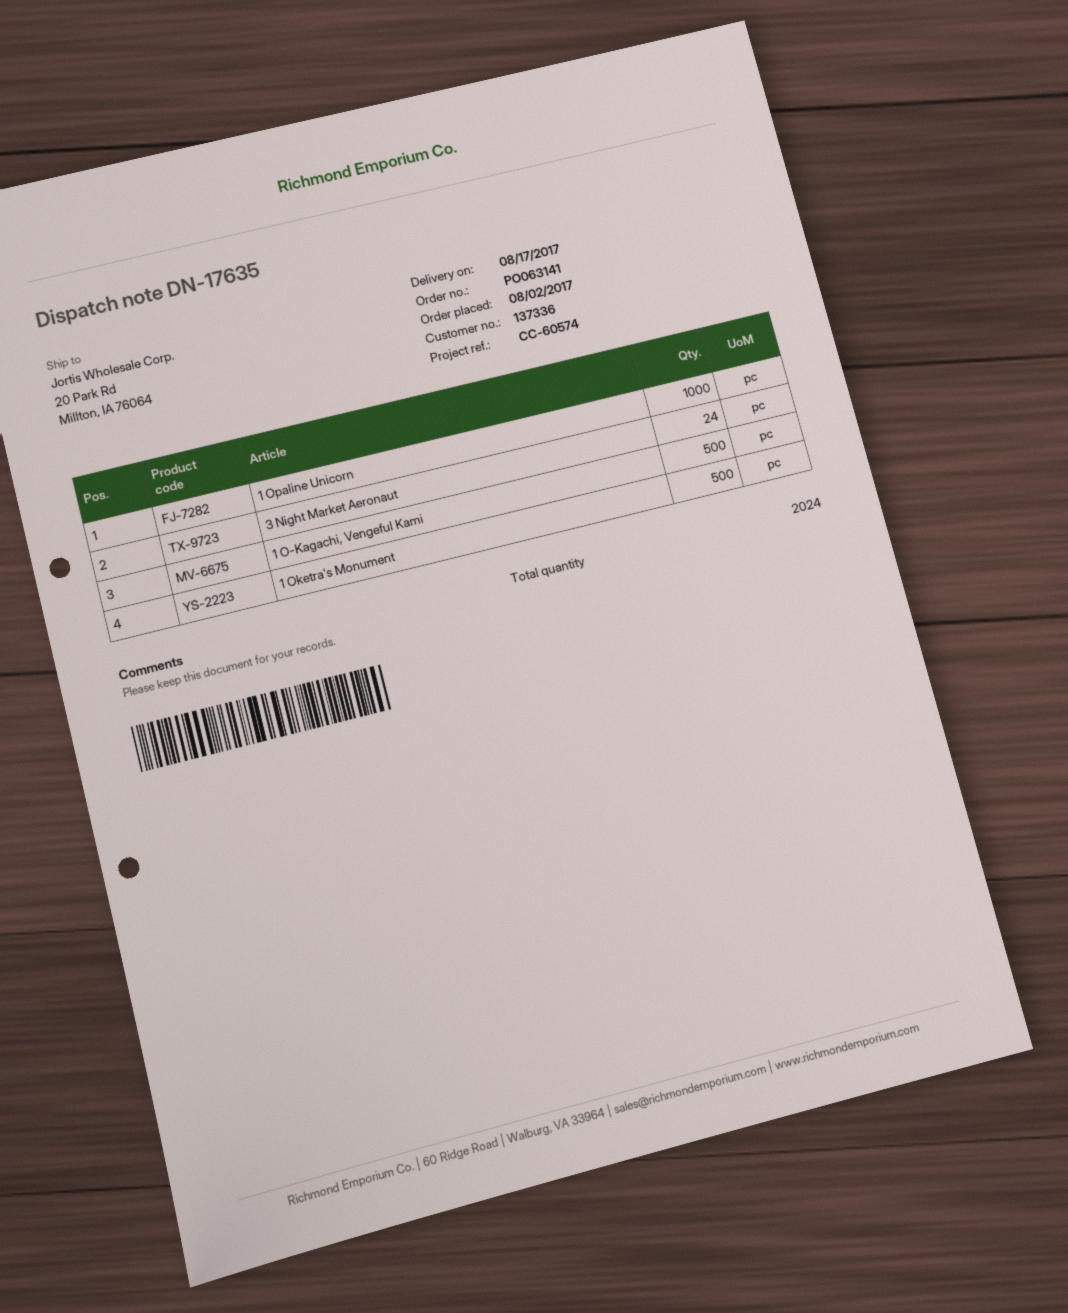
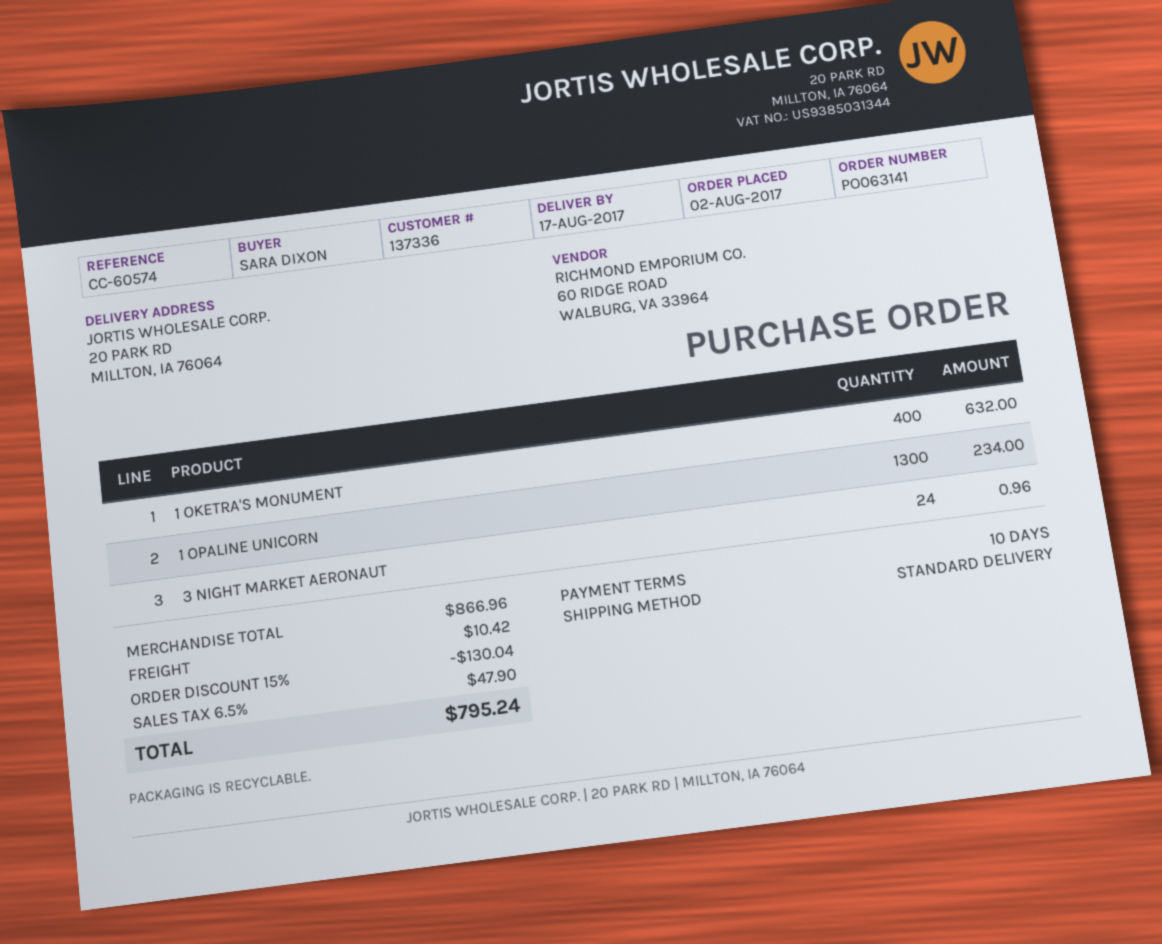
1 Opaline Unicorn: 1000 -> 1300
1 O-Kagachi, Vengeful Kami: 500 -> none
1 Oketra's Monument: 500 -> 400

